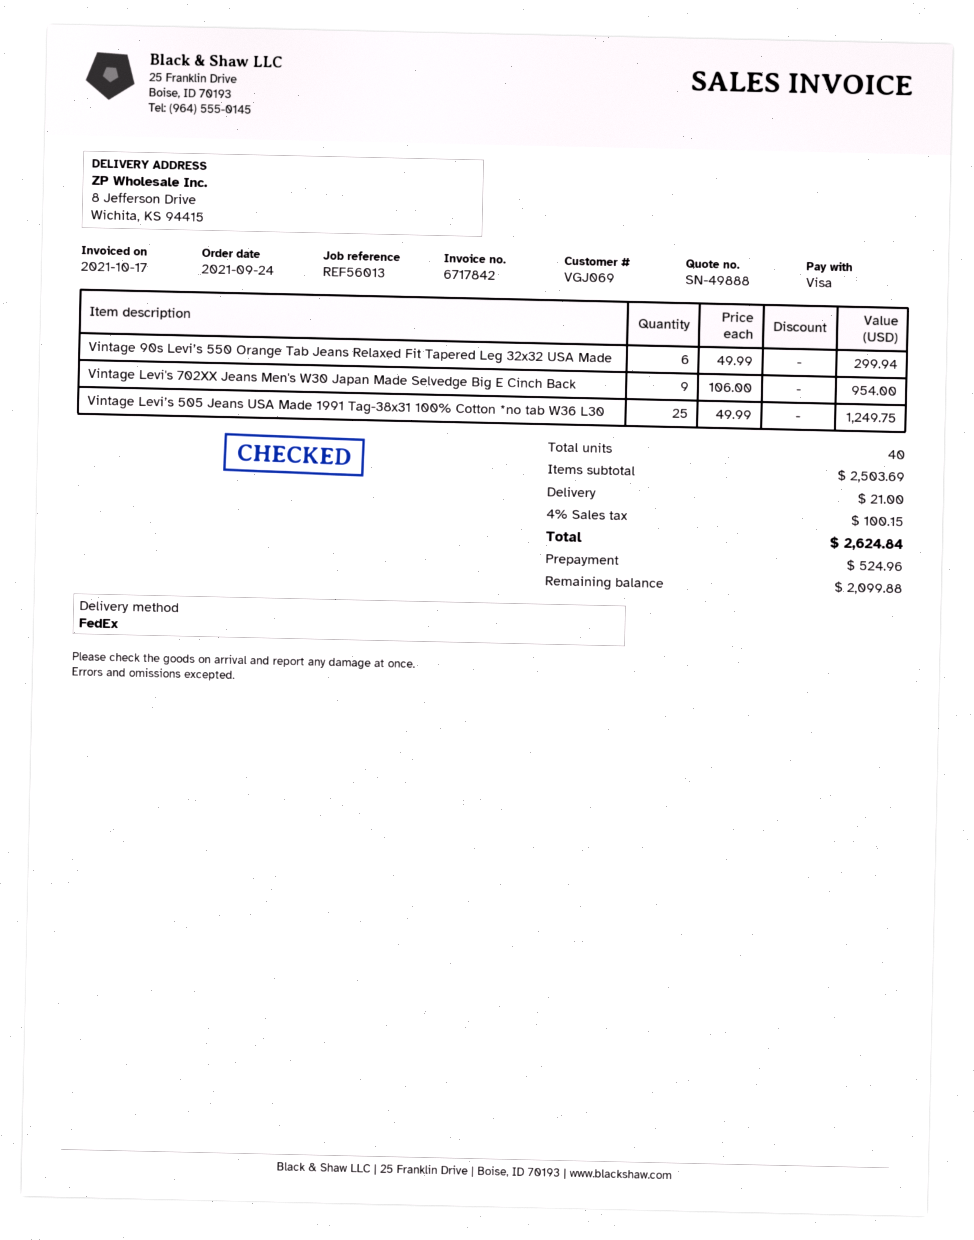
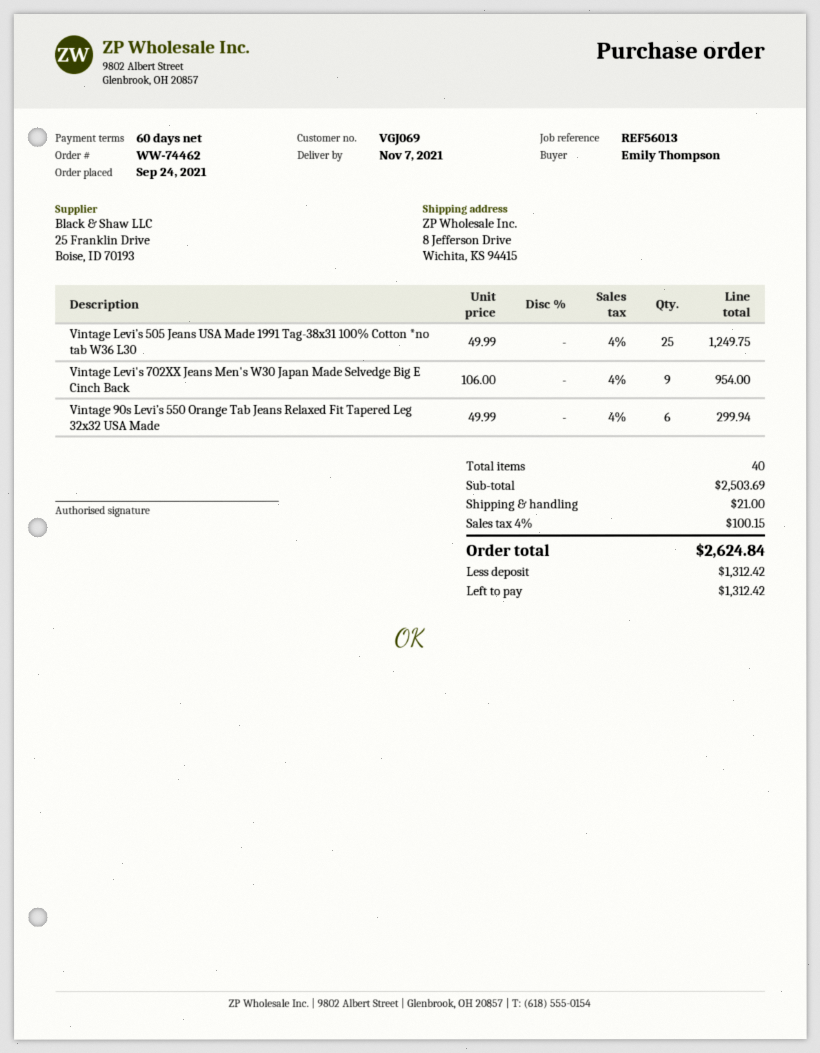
deposit: 524.96 -> 1312.42
balance: 2099.88 -> 1312.42

